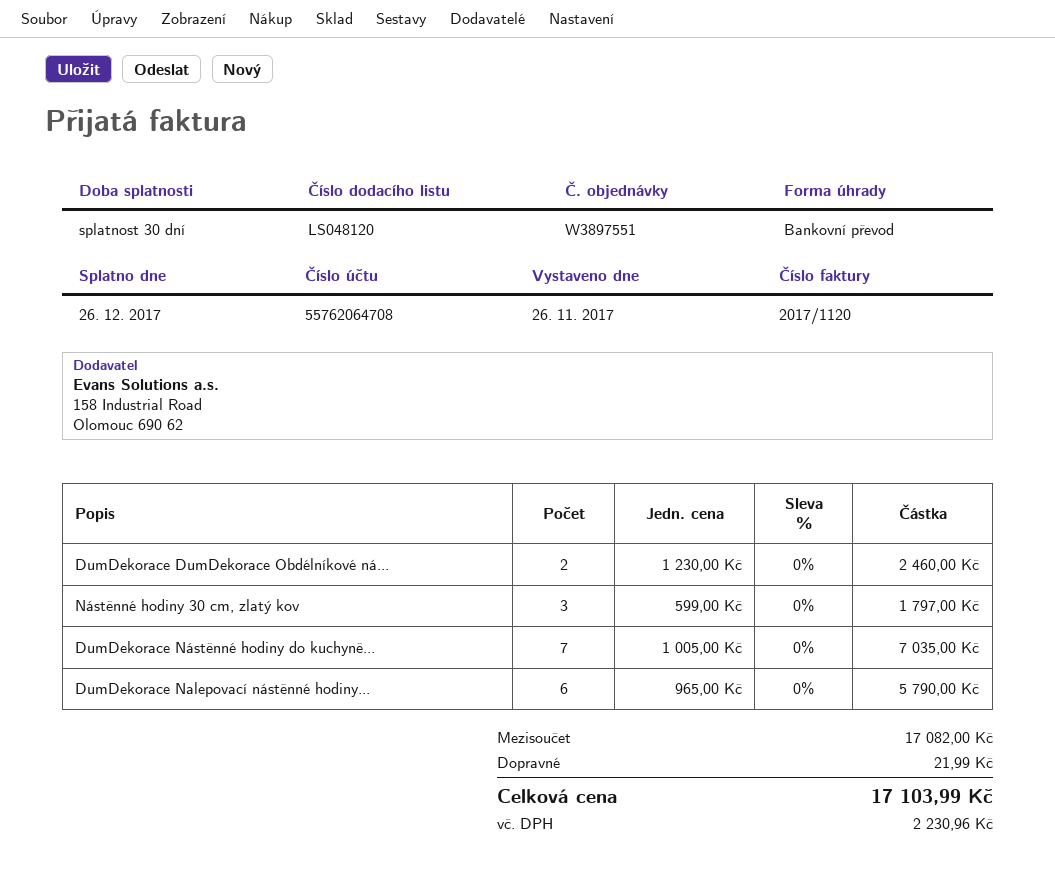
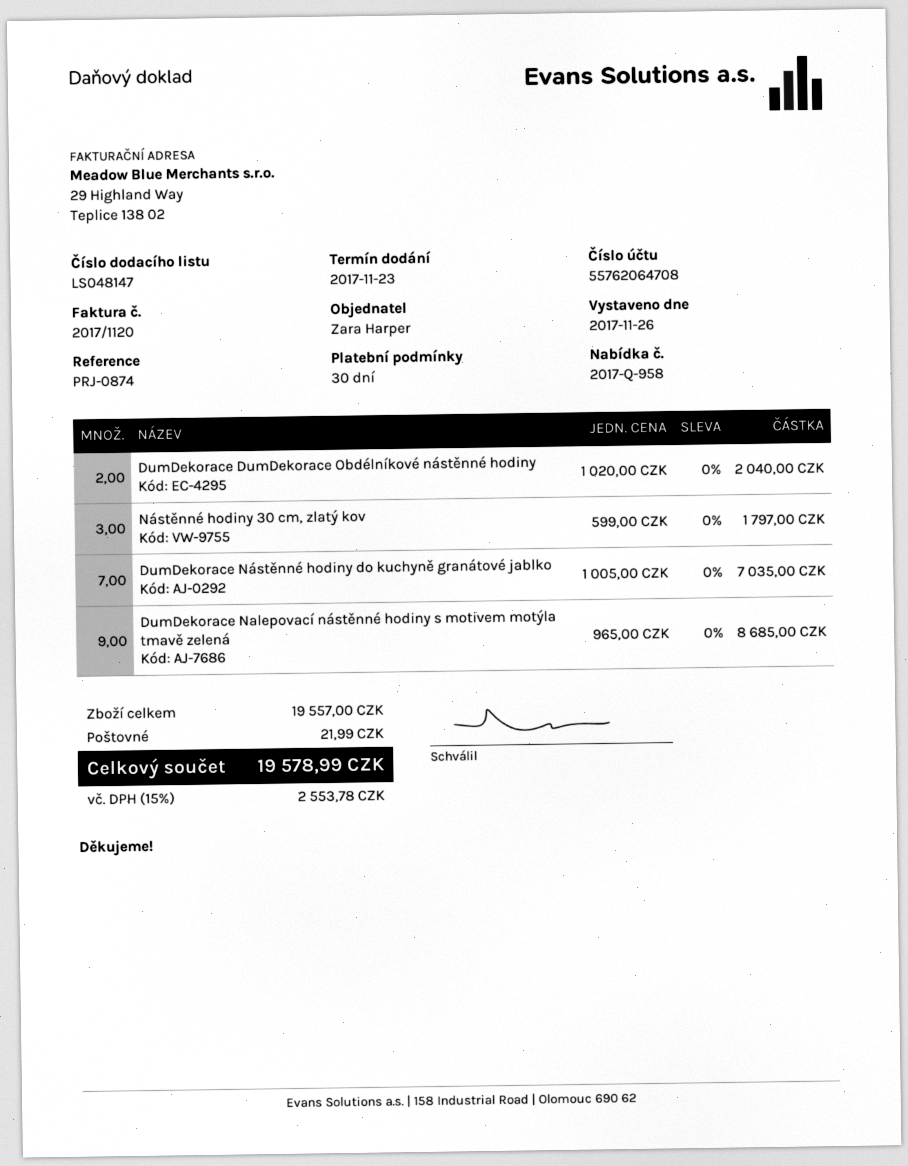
delivery note number: LS048120 -> LS048147
DumDekorace DumDekorace Obdélníkové ná...: 2 x 1230.00 = 2460.00 -> 2 x 1020.00 = 2040.00
DumDekorace Nalepovací nástěnné hodiny...: 6 x 965.00 = 5790.00 -> 9 x 965.00 = 8685.00
subtotal: 17082.00 -> 19557.00
tax: 2230.96 -> 2553.78
total: 17103.99 -> 19578.99

